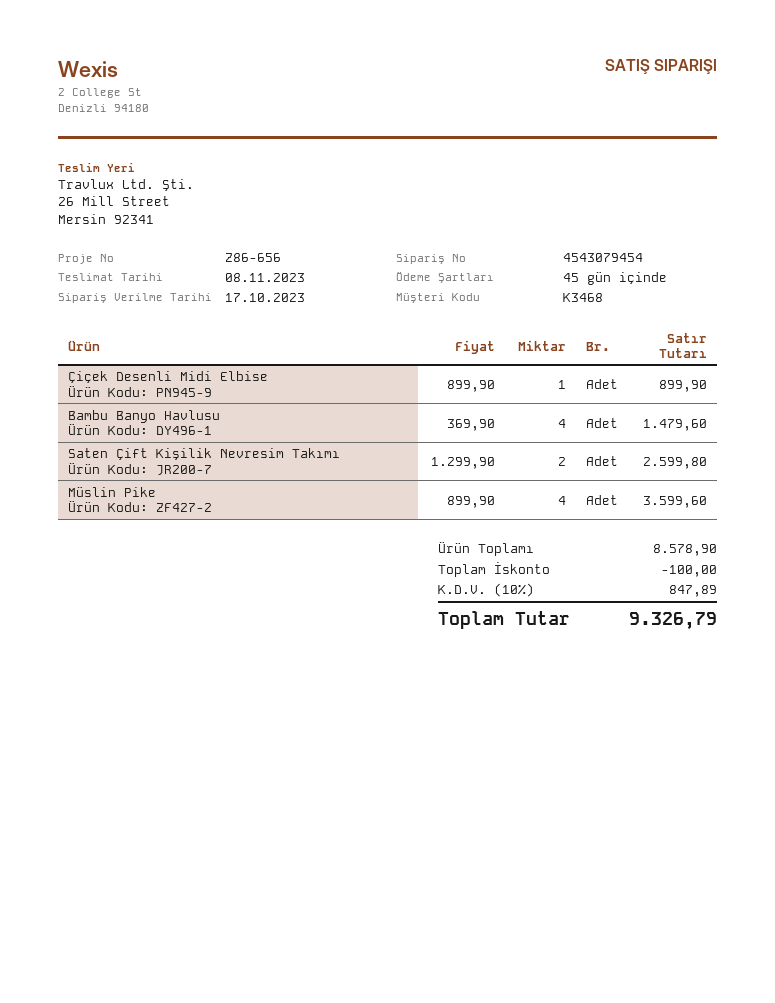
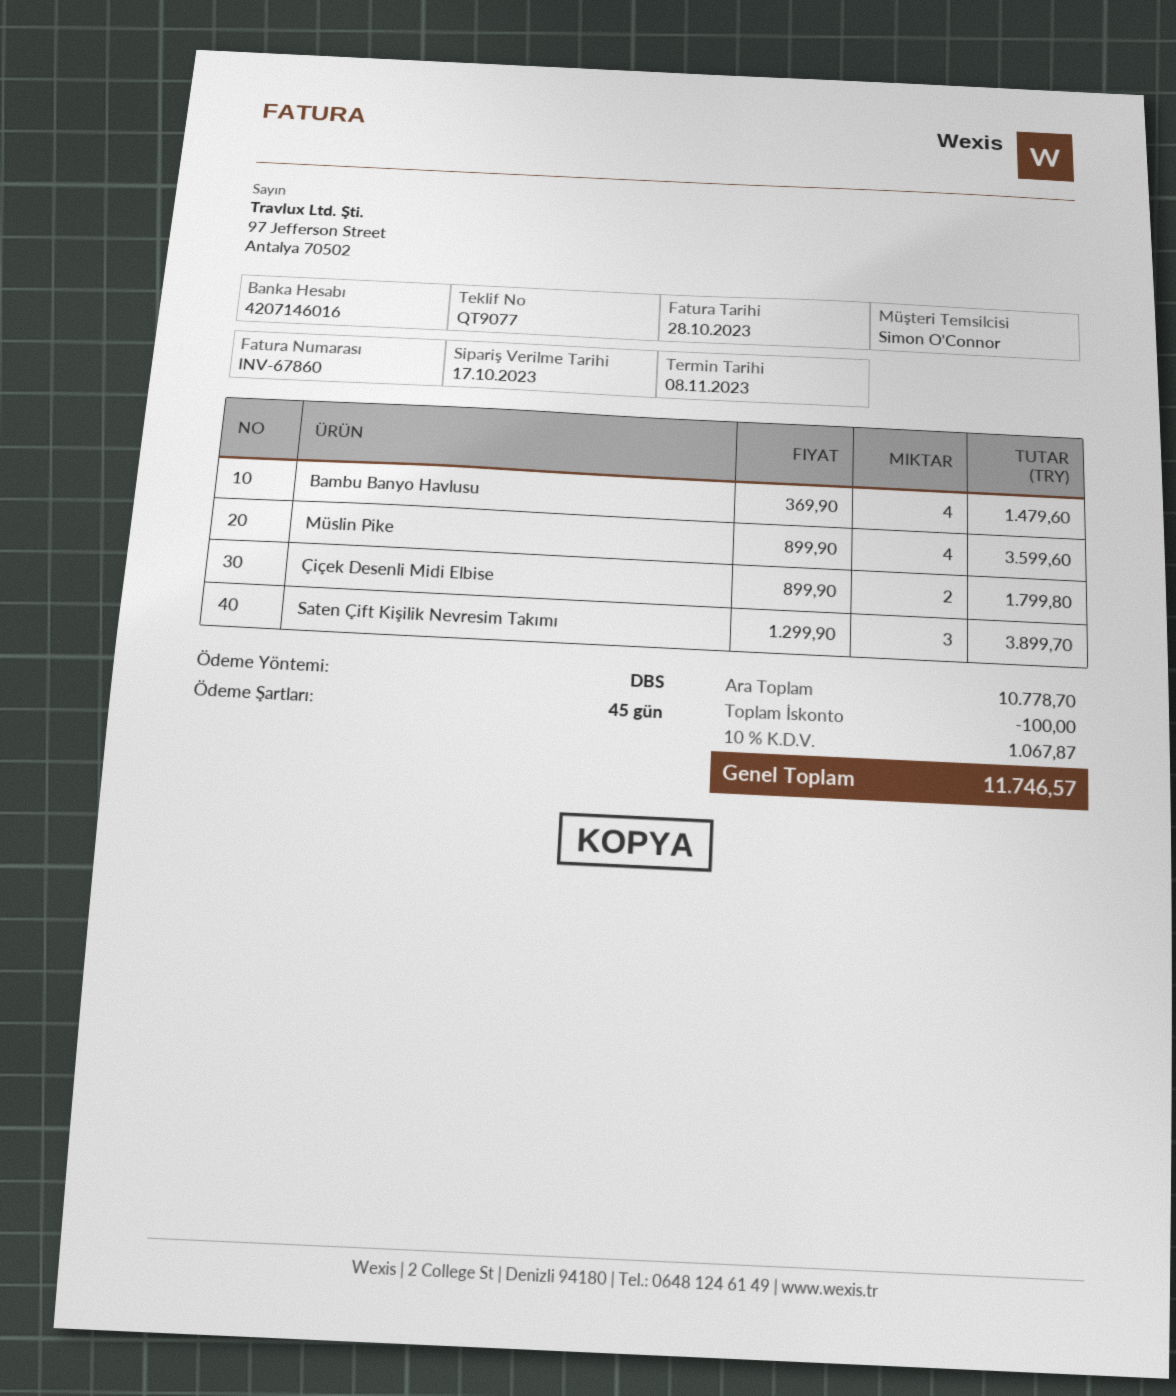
Çiçek Desenli Midi Elbise: 1 x 899.90 = 899.90 -> 2 x 899.90 = 1799.80
Saten Çift Kişilik Nevresim Takımı: 2 x 1299.90 = 2599.80 -> 3 x 1299.90 = 3899.70
subtotal: 8578.90 -> 10778.70
tax: 10% = 847.89 -> 10% = 1067.87
total: 9326.79 -> 11746.57

